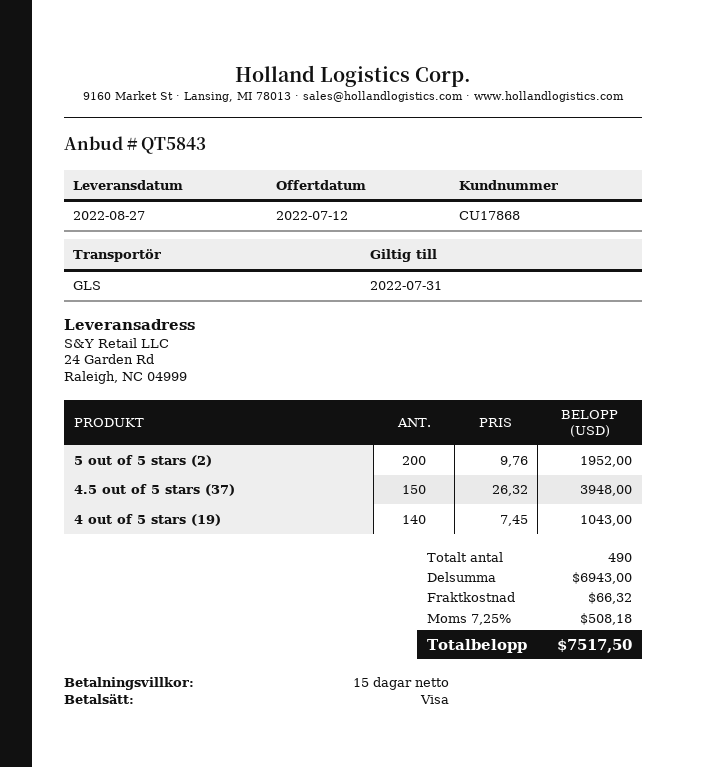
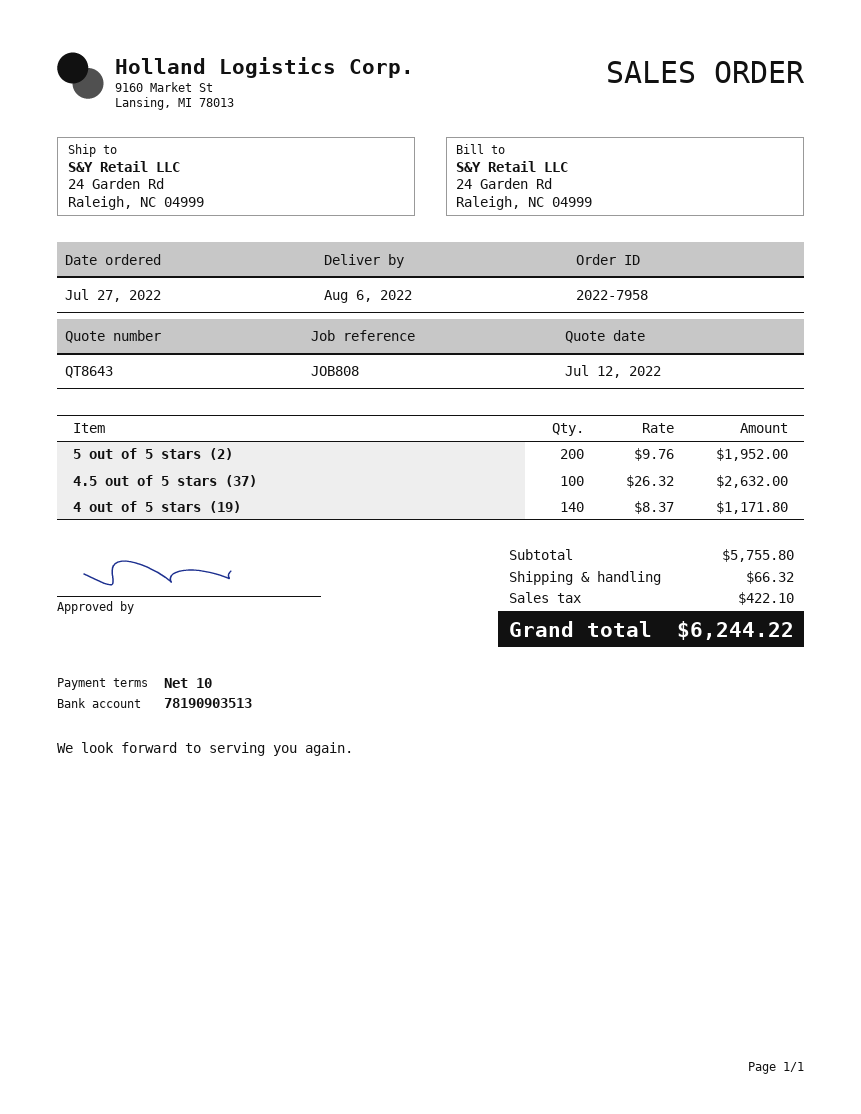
quote number: QT5843 -> QT8643
delivery date: 2022-08-27 -> 2022-08-06
payment terms: 15 days -> 10 days
4.5 out of 5 stars (37): 150 x 26.32 = 3948.00 -> 100 x 26.32 = 2632.00
4 out of 5 stars (19): 140 x 7.45 = 1043.00 -> 140 x 8.37 = 1171.80
subtotal: 6943.00 -> 5755.80
tax: 508.18 -> 422.10
total: 7517.50 -> 6244.22

